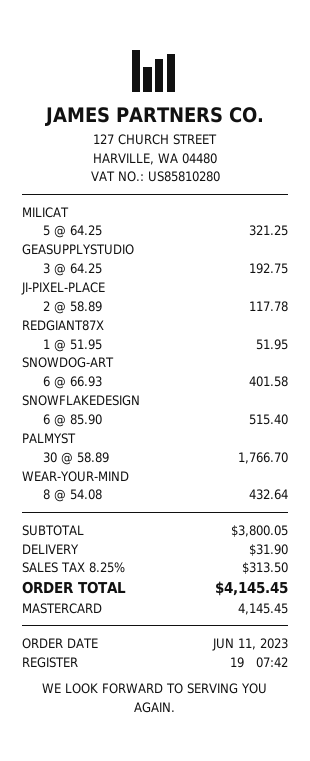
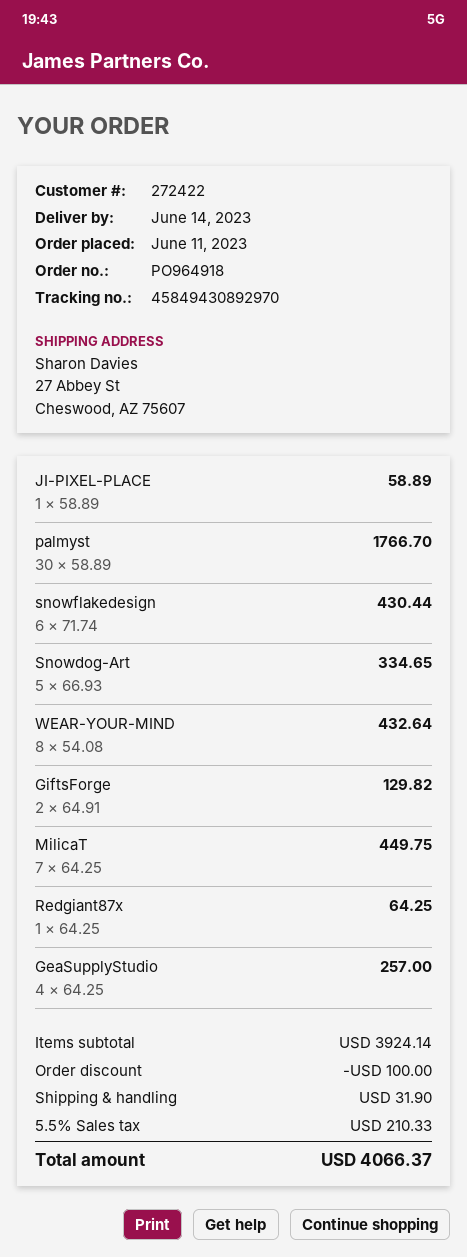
MILICAT: 5 x 64.25 = 321.25 -> 7 x 64.25 = 449.75
GEASUPPLYSTUDIO: 3 x 64.25 = 192.75 -> 4 x 64.25 = 257.00
JI-PIXEL-PLACE: 2 x 58.89 = 117.78 -> 1 x 58.89 = 58.89
REDGIANT87X: 1 x 51.95 = 51.95 -> 1 x 64.25 = 64.25
SNOWDOG-ART: 6 x 66.93 = 401.58 -> 5 x 66.93 = 334.65
SNOWFLAKEDESIGN: 6 x 85.90 = 515.40 -> 6 x 71.74 = 430.44
GiftsForge: none -> 2 x 64.91 = 129.82
subtotal: 3800.05 -> 3924.14
discount: none -> 100.00
tax: 8.25% = 313.50 -> 5.5% = 210.33
total: 4145.45 -> 4066.37

